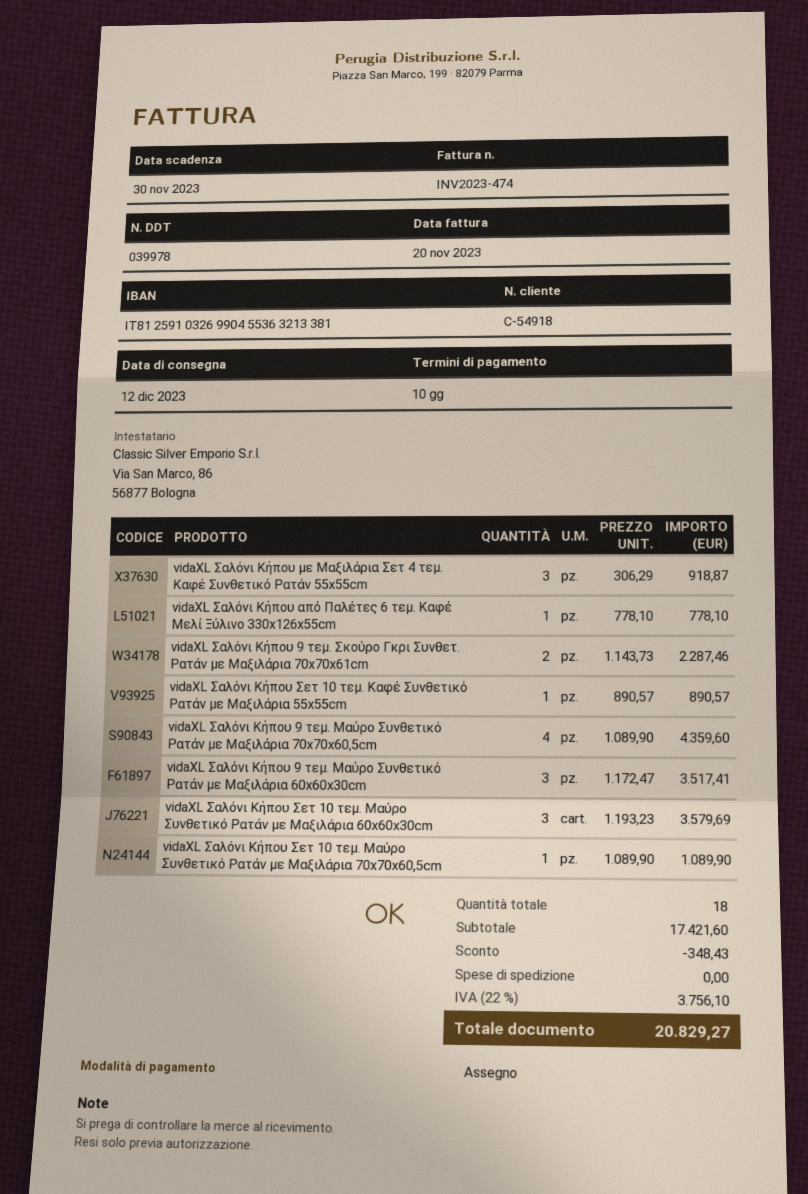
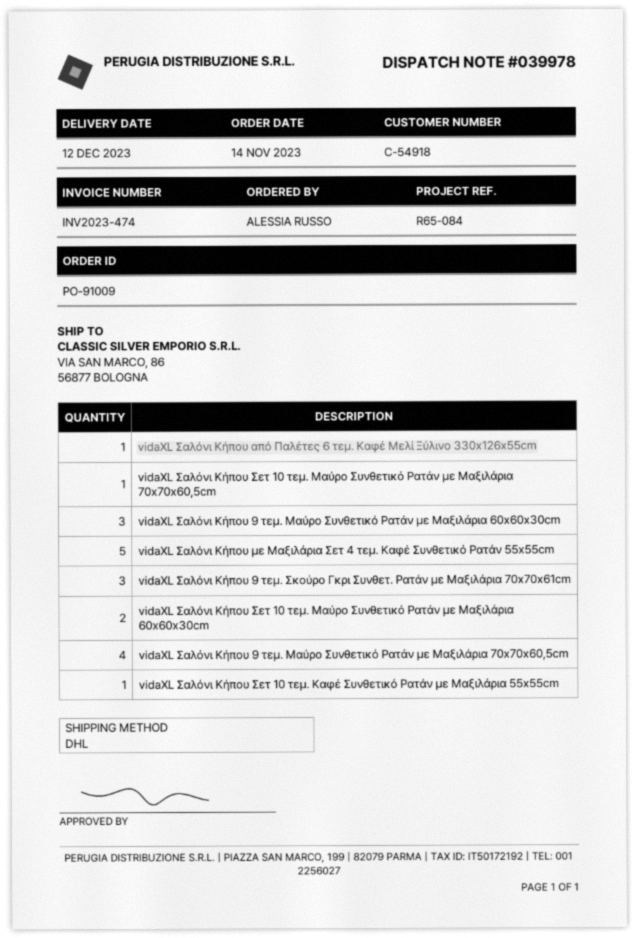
vidaXL Σαλόνι Κήπου με Μαξιλάρια Σετ 4 τεμ. Καφέ Συνθετικό Ρατάν 55x55cm: 3 -> 5
vidaXL Σαλόνι Κήπου 9 τεμ. Σκούρο Γκρι Συνθετ. Ρατάν με Μαξιλάρια 70x70x61cm: 2 -> 3
vidaXL Σαλόνι Κήπου Σετ 10 τεμ. Μαύρο Συνθετικό Ρατάν με Μαξιλάρια 60x60x30cm: 3 -> 2

